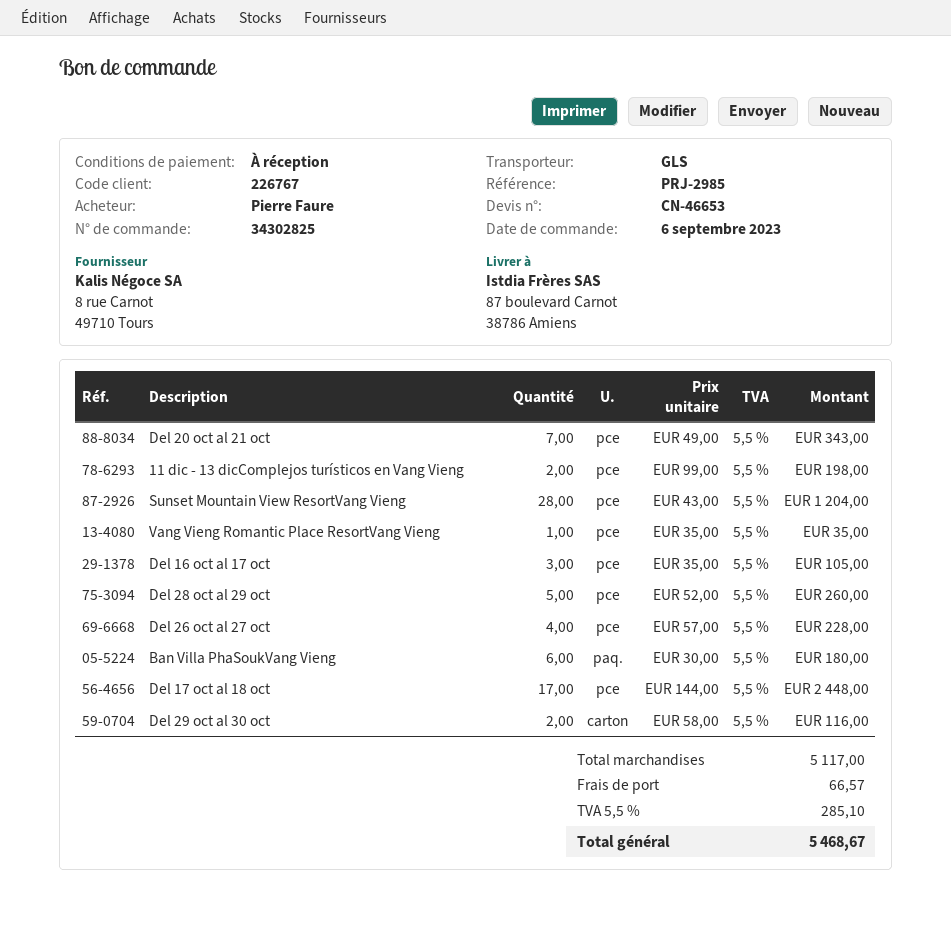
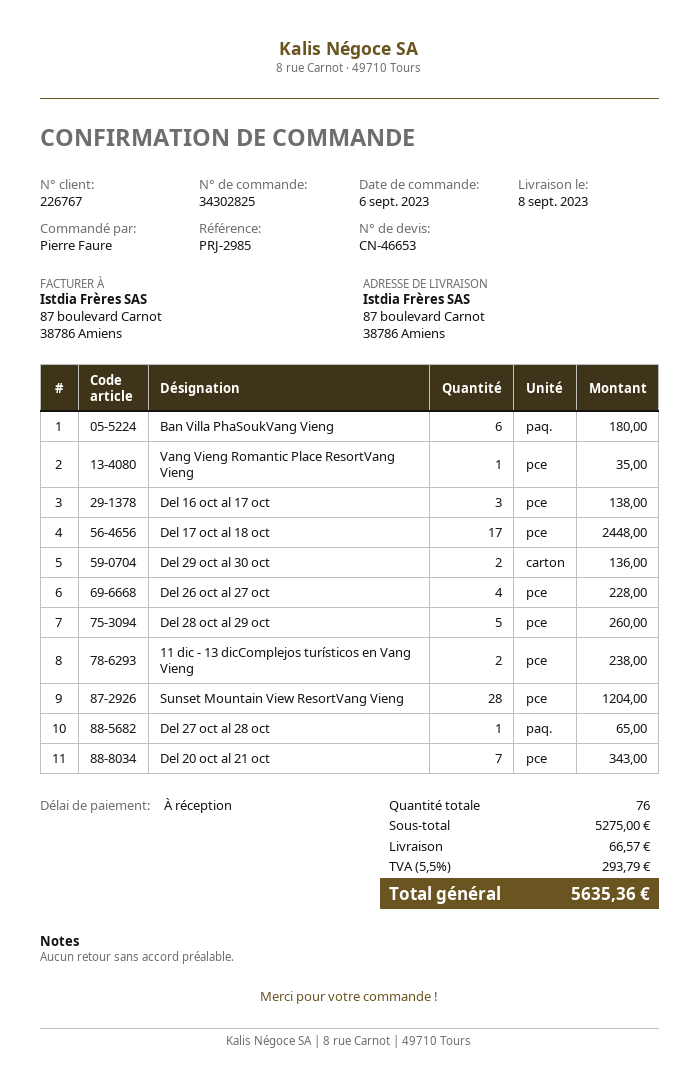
11 dic - 13 dicComplejos turísticos en Vang Vieng: 2 for 198.00 -> 2 for 238.00
Del 16 oct al 17 oct: 3 for 105.00 -> 3 for 138.00
Del 29 oct al 30 oct: 2 for 116.00 -> 2 for 136.00
Del 27 oct al 28 oct: none -> 1 for 65.00
subtotal: 5117.00 -> 5275.00
tax: 5.5% = 285.10 -> 5.5% = 293.79
total: 5468.67 -> 5635.36

